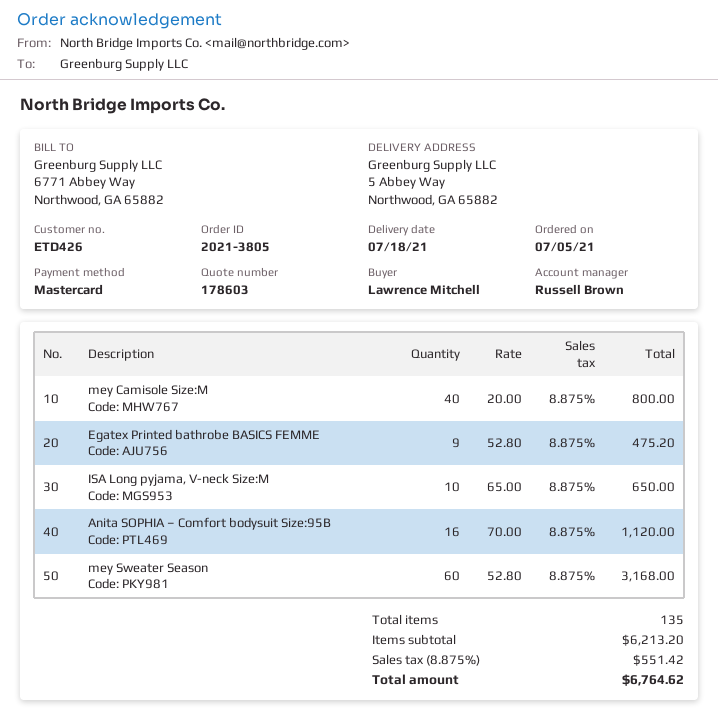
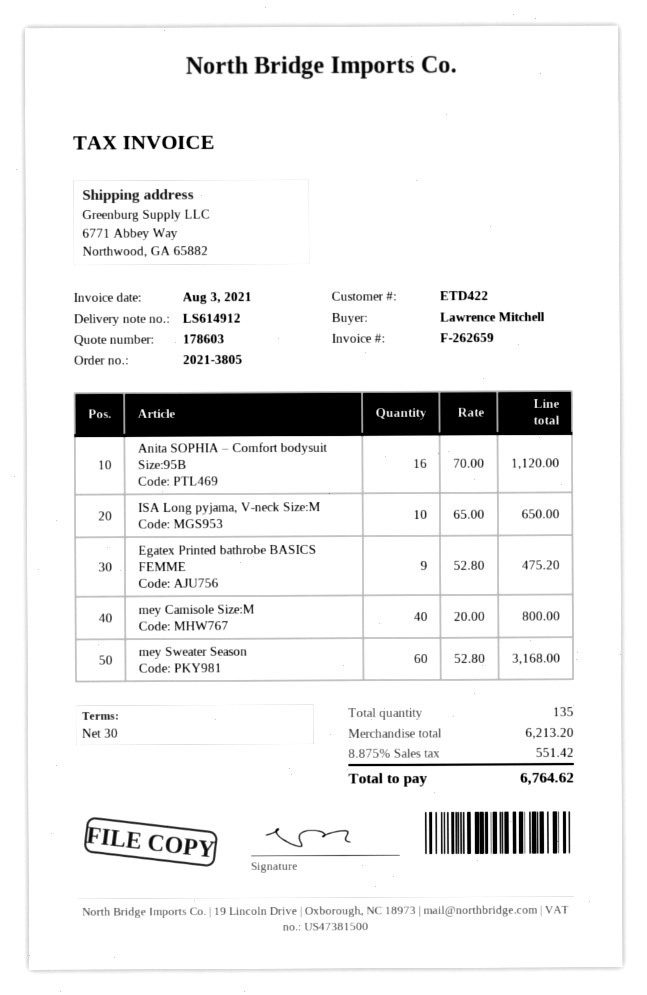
customer number: ETD426 -> ETD422
ship to: 5 Abbey Way, Northwood, GA 65882 -> 6771 Abbey Way, Northwood, GA 65882

